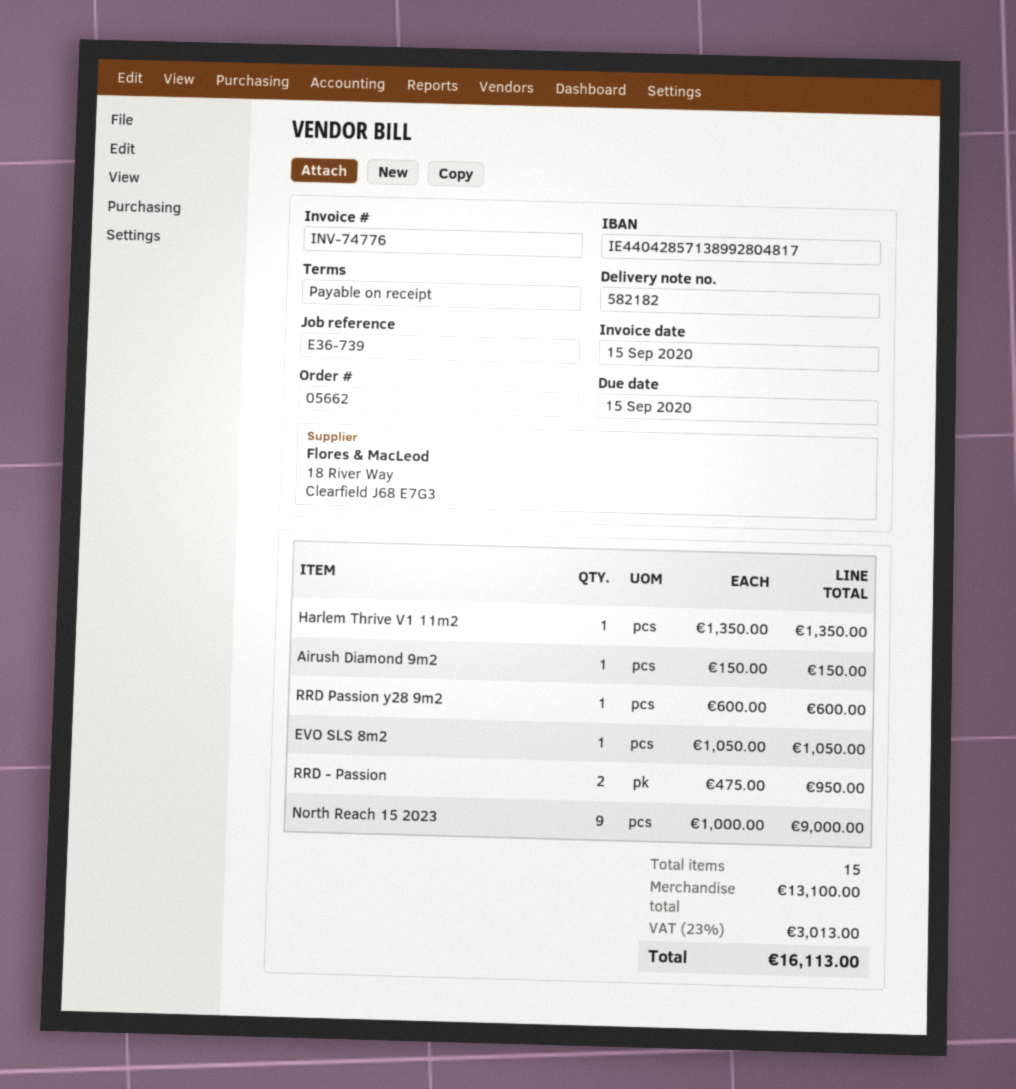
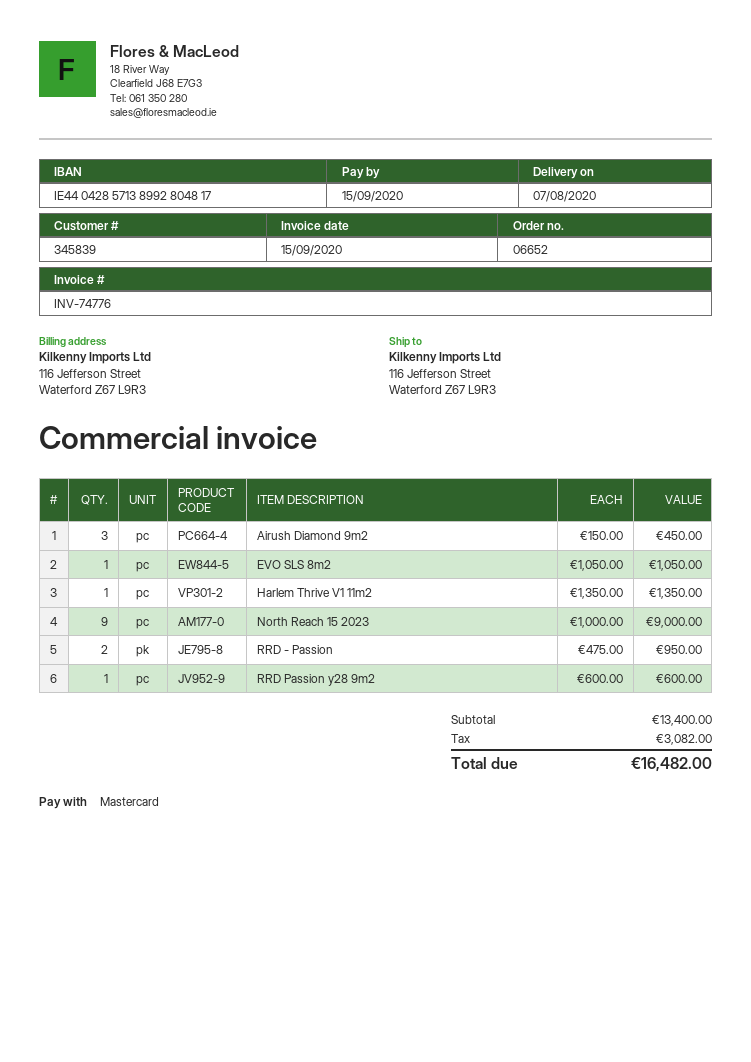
order number: 05662 -> 06652
Airush Diamond 9m2: 1 x 150.00 = 150.00 -> 3 x 150.00 = 450.00
subtotal: 13100.00 -> 13400.00
tax: 3013.00 -> 3082.00
total: 16113.00 -> 16482.00

